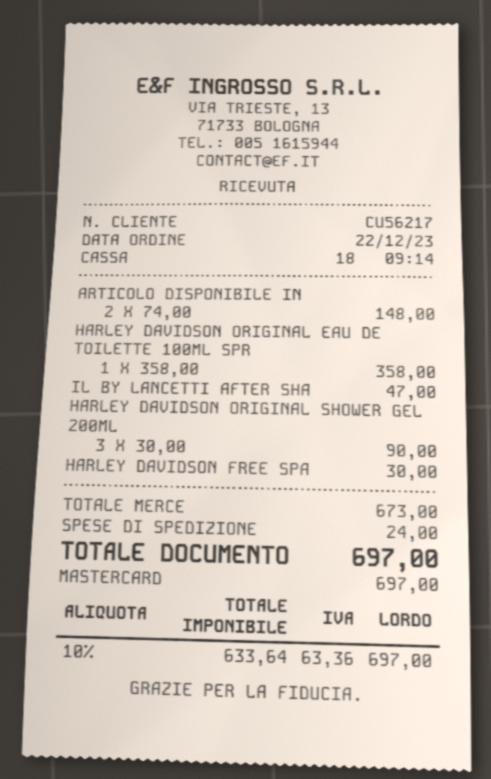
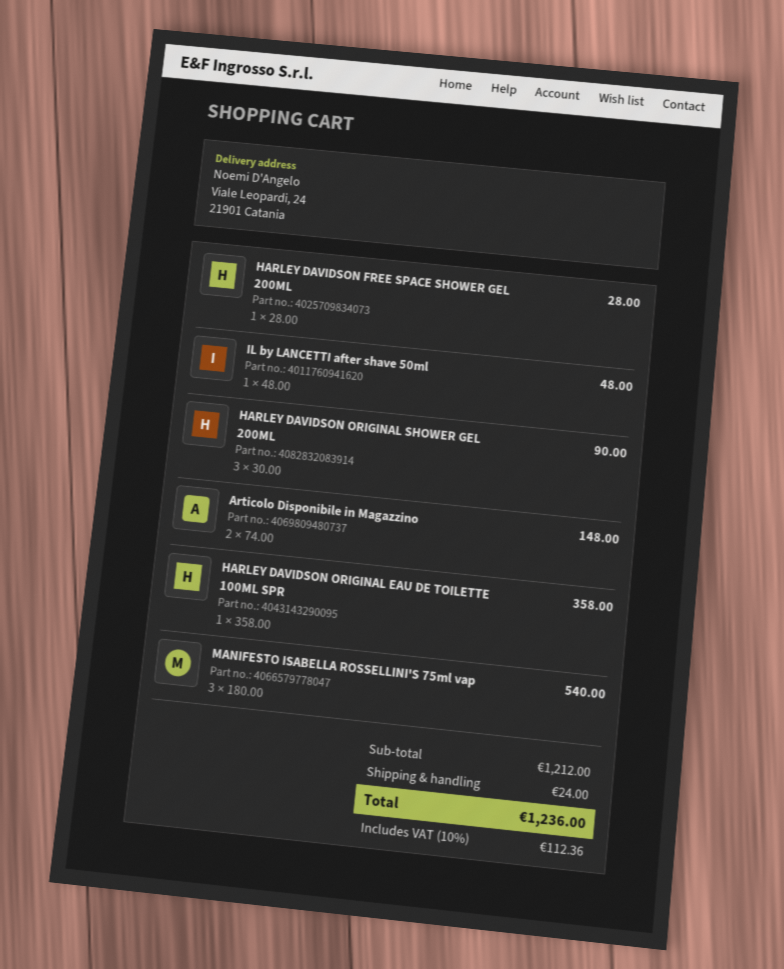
IL BY LANCETTI AFTER SHA: 1 x 47.00 = 47.00 -> 1 x 48.00 = 48.00
HARLEY DAVIDSON FREE SPA: 1 x 30.00 = 30.00 -> 1 x 28.00 = 28.00
MANIFESTO ISABELLA ROSSELLINI'S 75ml vap: none -> 3 x 180.00 = 540.00
subtotal: 673.00 -> 1212.00
tax: 10% = 63.36 -> 10% = 112.36
total: 697.00 -> 1236.00

